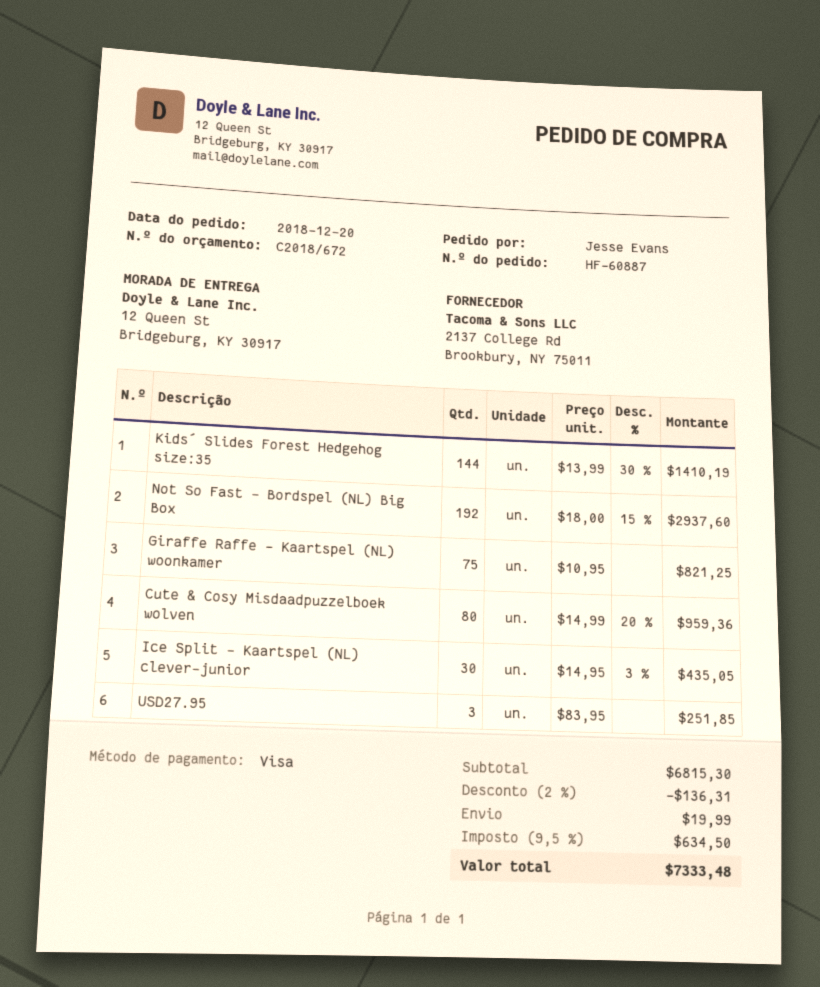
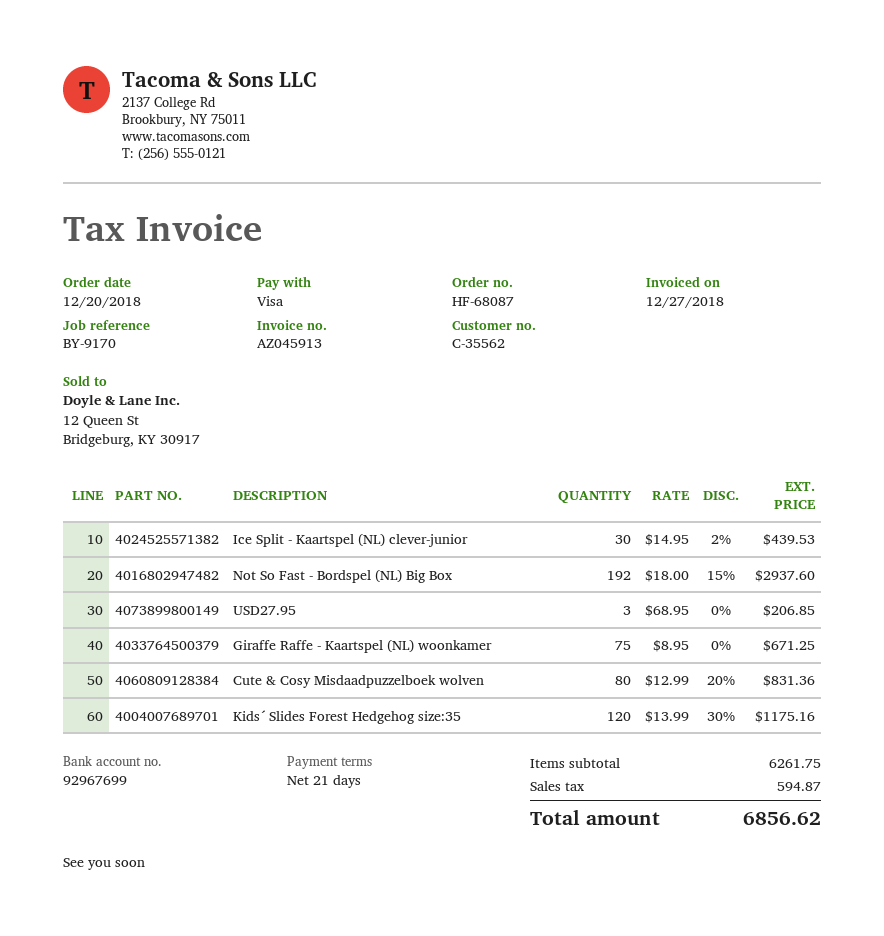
order number: HF-60887 -> HF-68087
Kids´ Slides Forest Hedgehog size:35: 144 x 13.99 - 30% = 1410.19 -> 120 x 13.99 - 30% = 1175.16
Giraffe Raffe - Kaartspel (NL) woonkamer: 75 x 10.95 = 821.25 -> 75 x 8.95 = 671.25
Cute & Cosy Misdaadpuzzelboek wolven: 80 x 14.99 - 20% = 959.36 -> 80 x 12.99 - 20% = 831.36
Ice Split - Kaartspel (NL) clever-junior: 30 x 14.95 - 3% = 435.05 -> 30 x 14.95 - 2% = 439.53
USD27.95: 3 x 83.95 = 251.85 -> 3 x 68.95 = 206.85
subtotal: 6815.30 -> 6261.75
discount: 2% = 136.31 -> none
shipping: 19.99 -> none
tax: 634.50 -> 594.87
total: 7333.48 -> 6856.62

